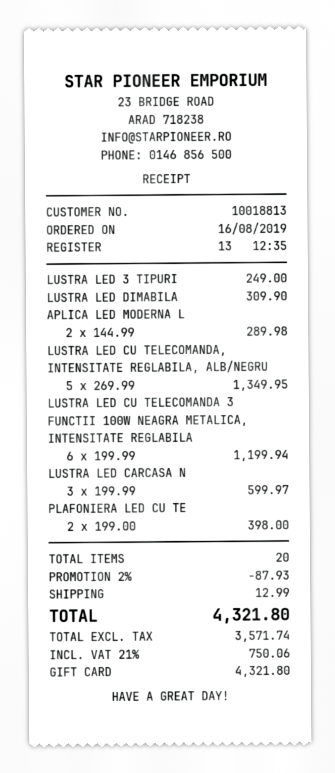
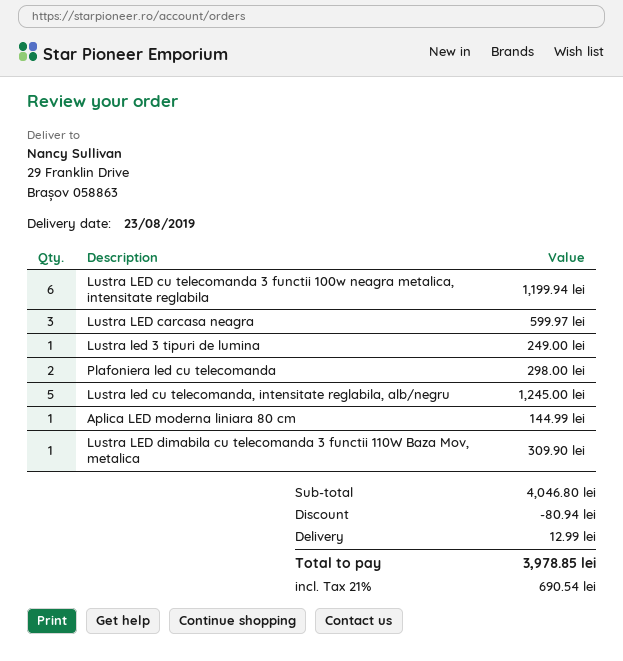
APLICA LED MODERNA L: 2 for 289.98 -> 1 for 144.99
LUSTRA LED CU TELECOMANDA, INTENSITATE REGLABILA, ALB/NEGRU: 5 for 1349.95 -> 5 for 1245.00
PLAFONIERA LED CU TE: 2 for 398.00 -> 2 for 298.00
discount: 87.93 -> 80.94
tax: 21% = 750.06 -> 21% = 690.54
total: 4321.80 -> 3978.85

